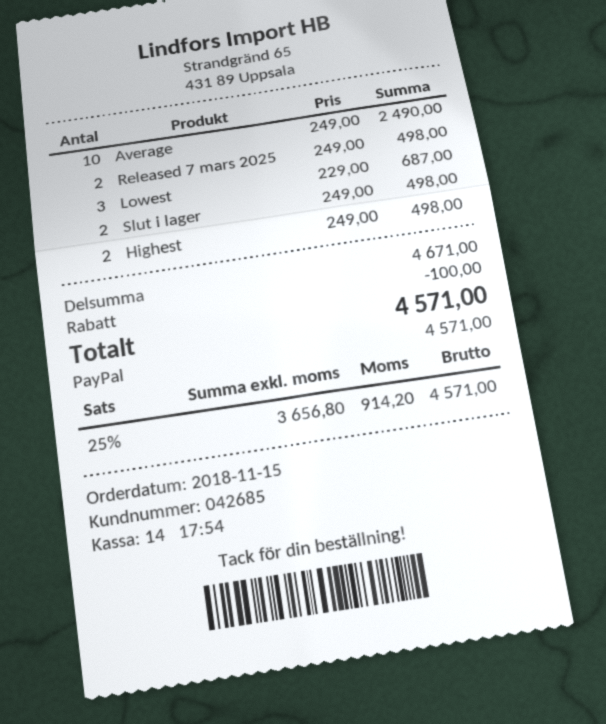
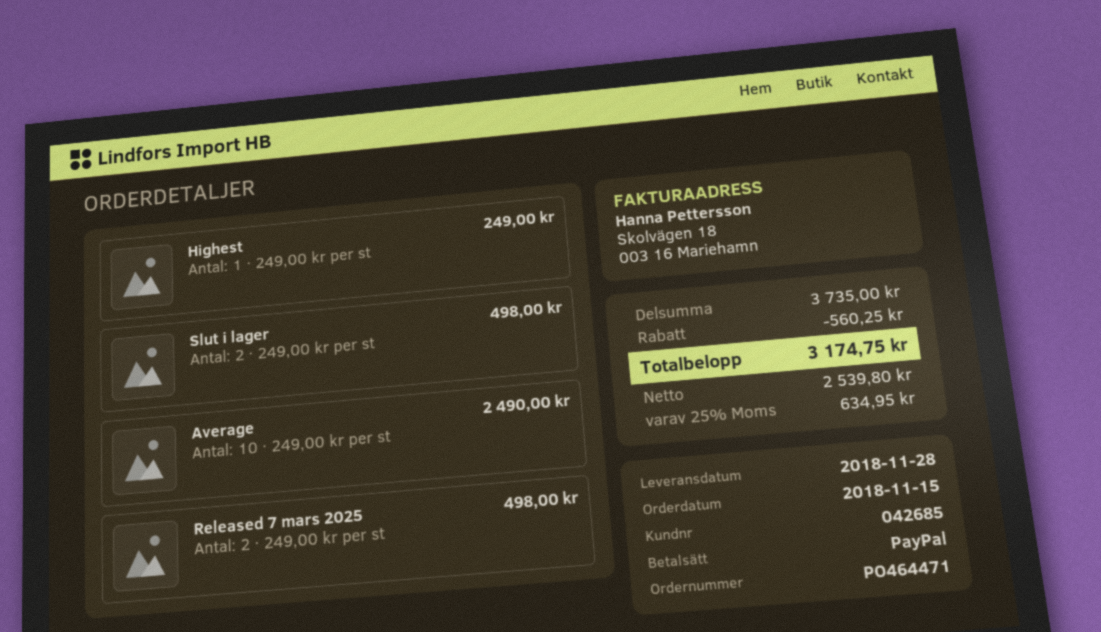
Lowest: 3 x 229.00 = 687.00 -> none
Highest: 2 x 249.00 = 498.00 -> 1 x 249.00 = 249.00
subtotal: 4671.00 -> 3735.00
discount: 100.00 -> 560.25
net: 3656.80 -> 2539.80
tax: 25% = 914.20 -> 25% = 634.95
total: 4571.00 -> 3174.75

